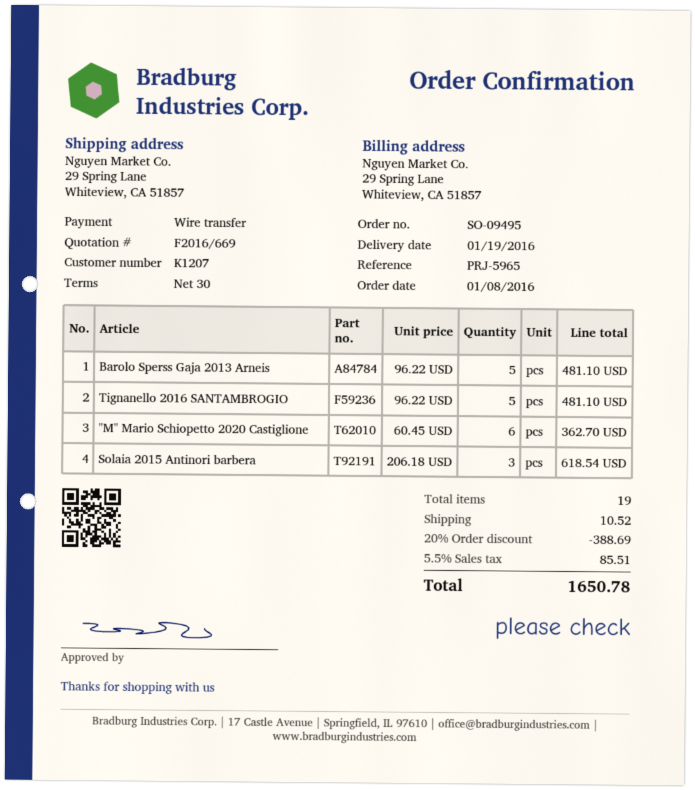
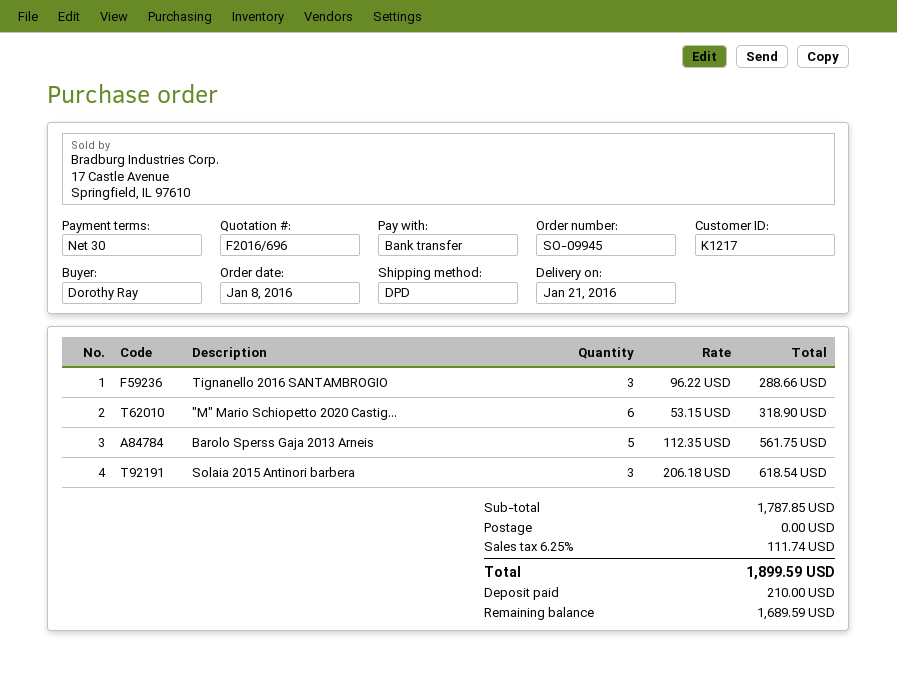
quote number: F2016/669 -> F2016/696
order number: SO-09495 -> SO-09945
delivery date: 2016-01-19 -> 2016-01-21
customer number: K1207 -> K1217
Barolo Sperss Gaja 2013 Arneis: 5 x 96.22 = 481.10 -> 5 x 112.35 = 561.75
Tignanello 2016 SANTAMBROGIO: 5 x 96.22 = 481.10 -> 3 x 96.22 = 288.66
"M" Mario Schiopetto 2020 Castiglione: 6 x 60.45 = 362.70 -> 6 x 53.15 = 318.90
discount: 20% = 388.69 -> none
shipping: 10.52 -> 0.00
tax: 5.5% = 85.51 -> 6.25% = 111.74
total: 1650.78 -> 1899.59

